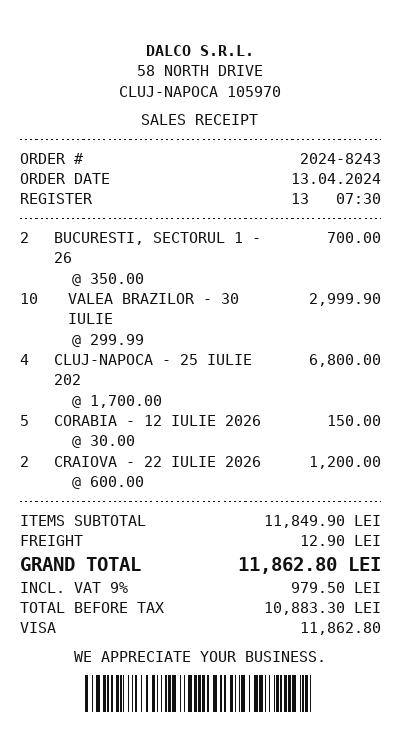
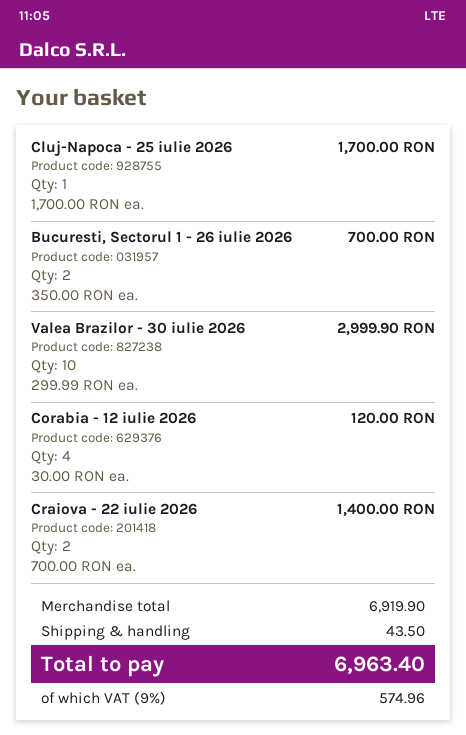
CLUJ-NAPOCA - 25 IULIE 202: 4 x 1700.00 = 6800.00 -> 1 x 1700.00 = 1700.00
CORABIA - 12 IULIE 2026: 5 x 30.00 = 150.00 -> 4 x 30.00 = 120.00
CRAIOVA - 22 IULIE 2026: 2 x 600.00 = 1200.00 -> 2 x 700.00 = 1400.00
subtotal: 11849.90 -> 6919.90
shipping: 12.90 -> 43.50
tax: 9% = 979.50 -> 9% = 574.96
total: 11862.80 -> 6963.40

